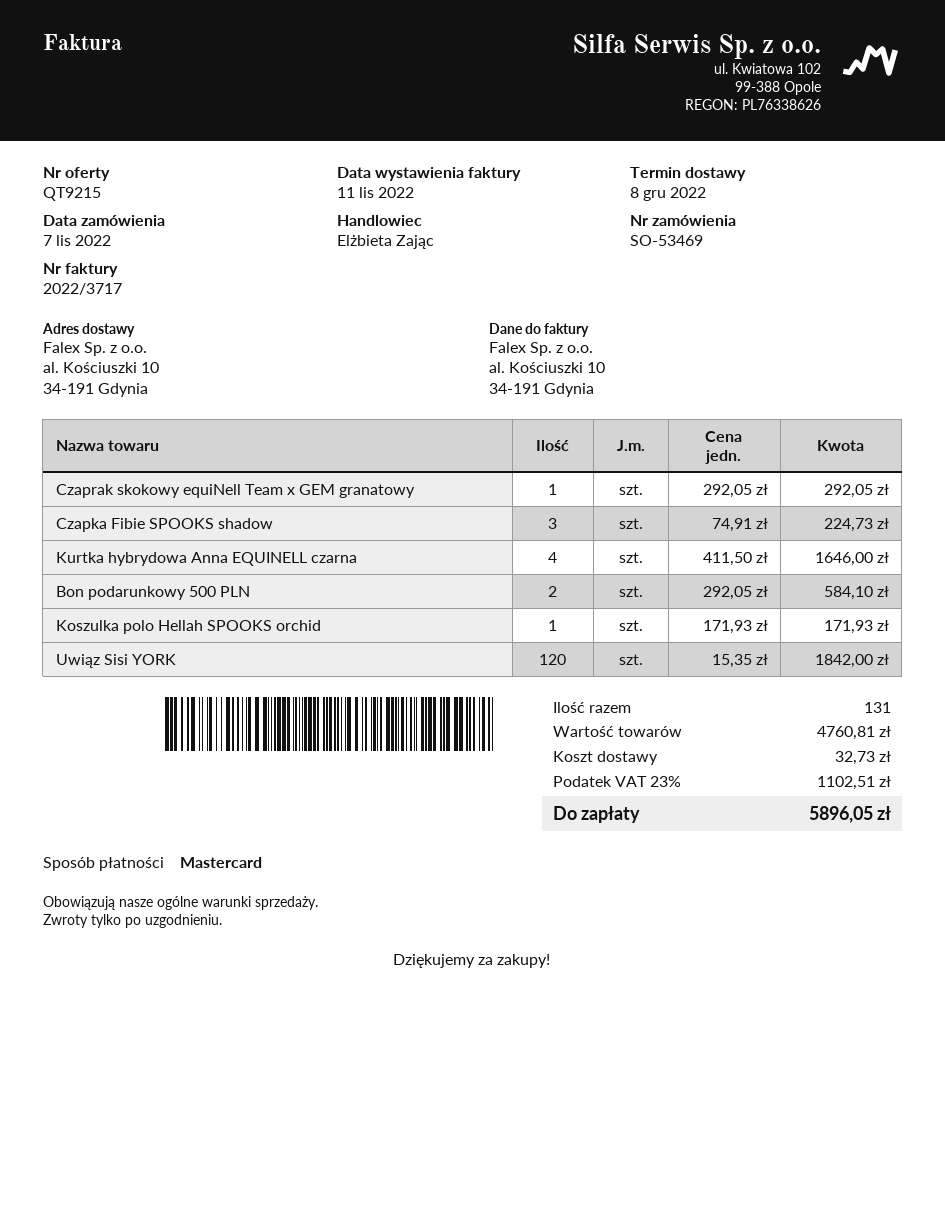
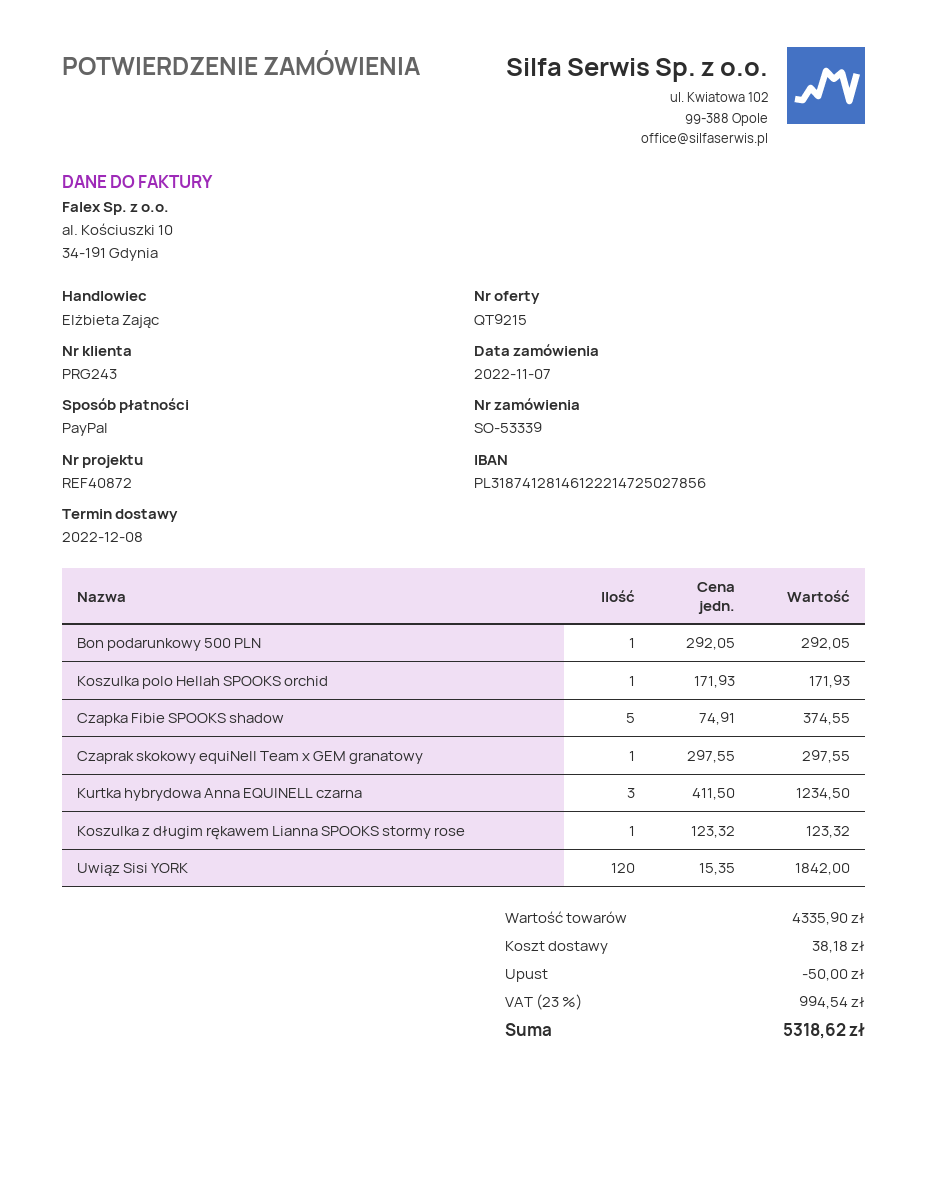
order number: SO-53469 -> SO-53339
payment method: Mastercard -> PayPal
Czaprak skokowy equiNell Team x GEM granatowy: 1 x 292.05 = 292.05 -> 1 x 297.55 = 297.55
Czapka Fibie SPOOKS shadow: 3 x 74.91 = 224.73 -> 5 x 74.91 = 374.55
Kurtka hybrydowa Anna EQUINELL czarna: 4 x 411.50 = 1646.00 -> 3 x 411.50 = 1234.50
Bon podarunkowy 500 PLN: 2 x 292.05 = 584.10 -> 1 x 292.05 = 292.05
Koszulka z długim rękawem Lianna SPOOKS stormy rose: none -> 1 x 123.32 = 123.32
subtotal: 4760.81 -> 4335.90
discount: none -> 50.00
shipping: 32.73 -> 38.18
tax: 23% = 1102.51 -> 23% = 994.54
total: 5896.05 -> 5318.62

